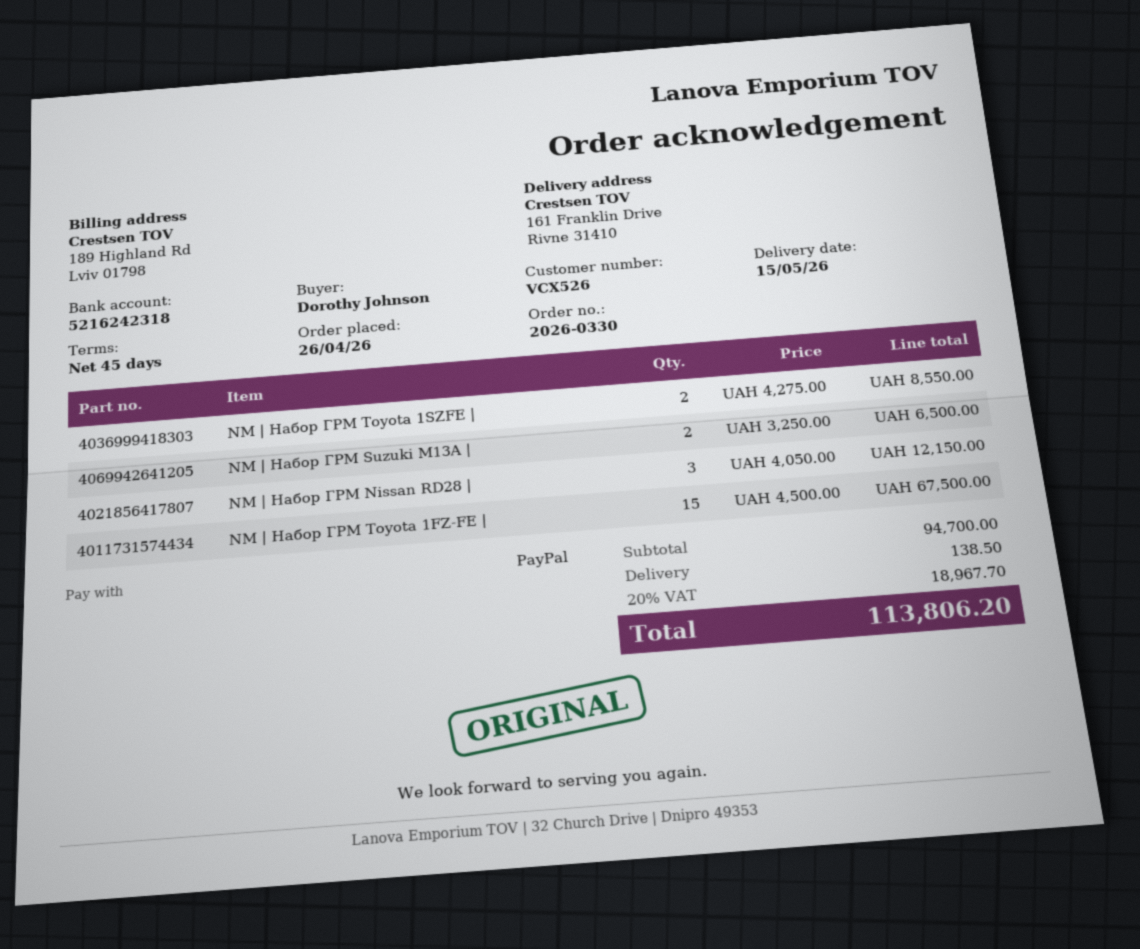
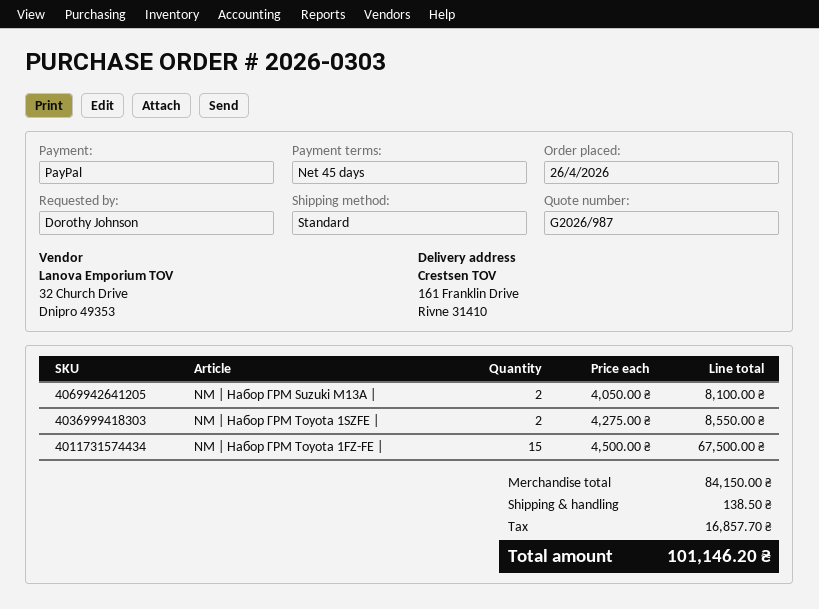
order number: 2026-0330 -> 2026-0303
NM | Набор ГРМ Suzuki M13A |: 2 x 3250.00 = 6500.00 -> 2 x 4050.00 = 8100.00
NM | Набор ГРМ Nissan RD28 |: 3 x 4050.00 = 12150.00 -> none
subtotal: 94700.00 -> 84150.00
tax: 18967.70 -> 16857.70
total: 113806.20 -> 101146.20

